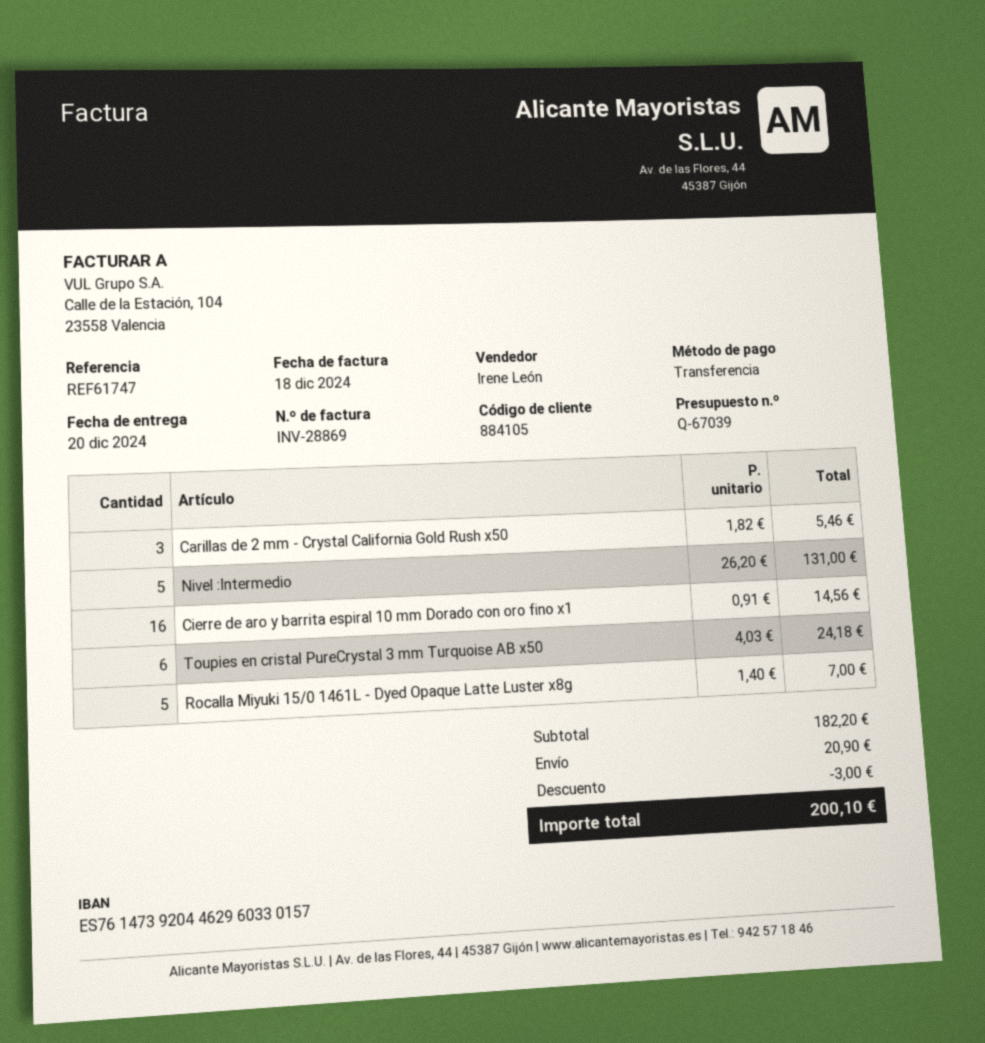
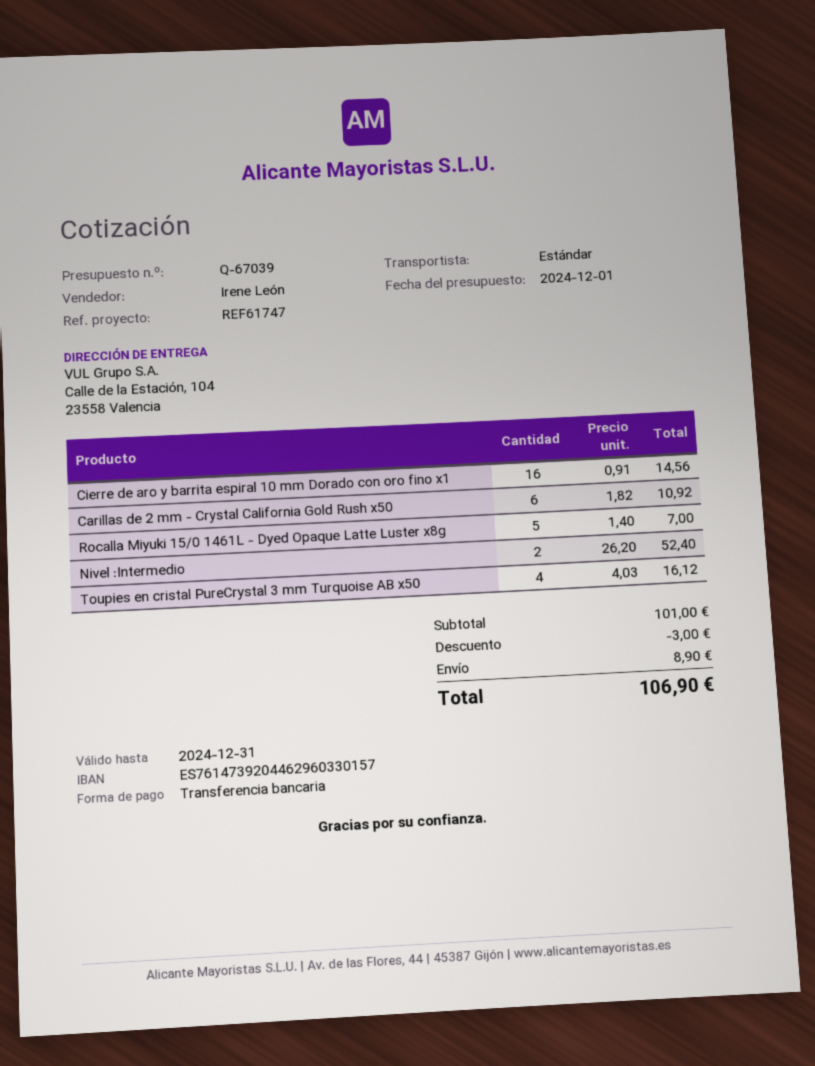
Carillas de 2 mm - Crystal California Gold Rush x50: 3 x 1.82 = 5.46 -> 6 x 1.82 = 10.92
Nivel :Intermedio: 5 x 26.20 = 131.00 -> 2 x 26.20 = 52.40
Toupies en cristal PureCrystal 3 mm Turquoise AB x50: 6 x 4.03 = 24.18 -> 4 x 4.03 = 16.12
subtotal: 182.20 -> 101.00
shipping: 20.90 -> 8.90
total: 200.10 -> 106.90

